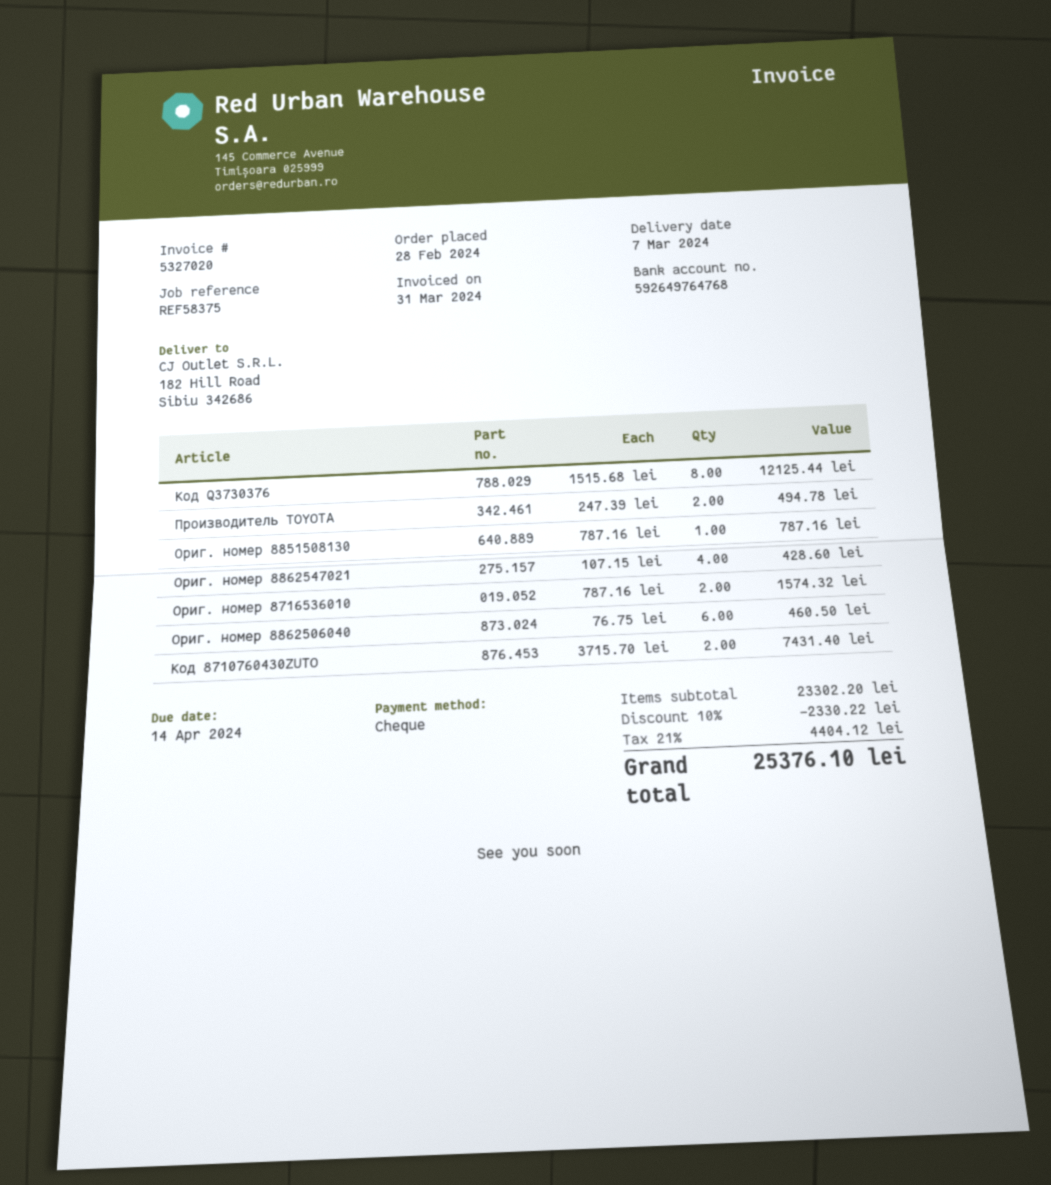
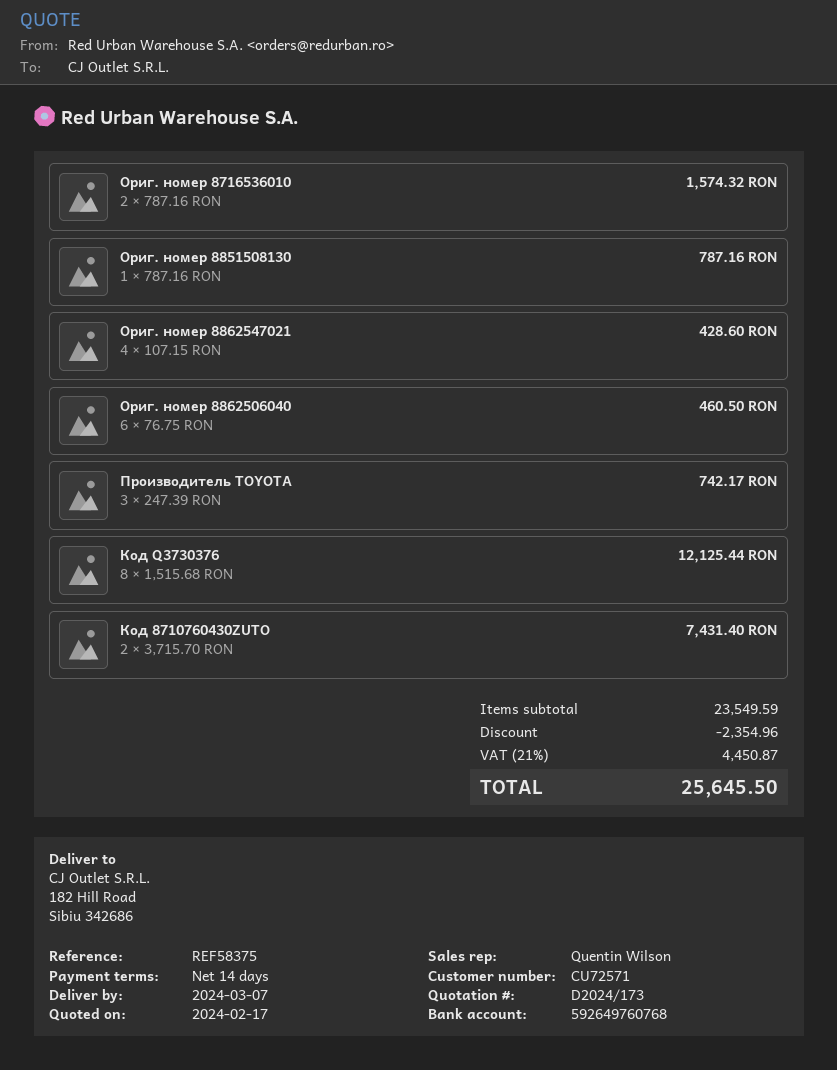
bank account: 592649764768 -> 592649760768
Производитель TOYOTA: 2 x 247.39 = 494.78 -> 3 x 247.39 = 742.17
subtotal: 23302.20 -> 23549.59
discount: 2330.22 -> 2354.96
tax: 21% = 4404.12 -> 21% = 4450.87
total: 25376.10 -> 25645.50

